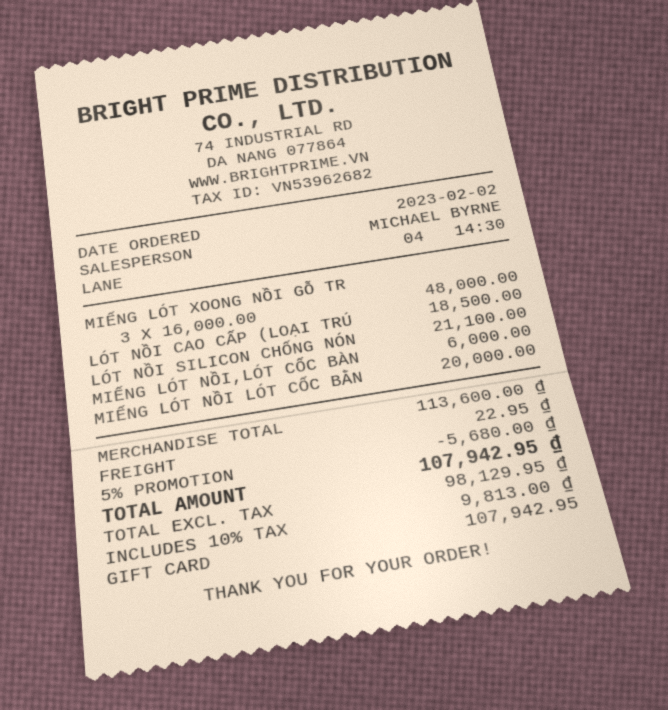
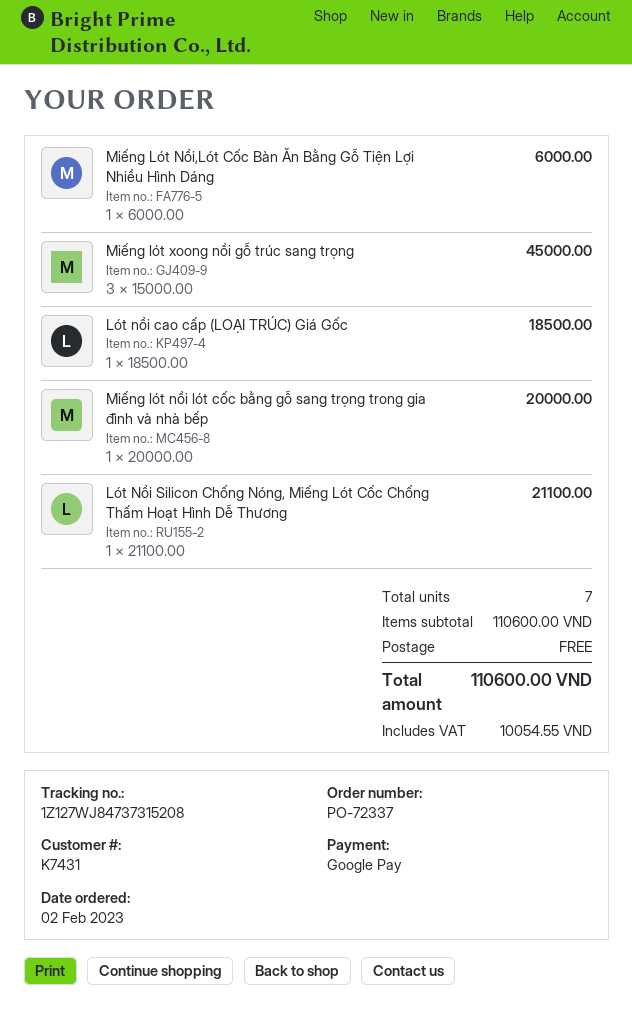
payment method: gift card -> Google Pay
MIẾNG LÓT XOONG NỒI GỖ TR: 3 x 16000.00 = 48000.00 -> 3 x 15000.00 = 45000.00
subtotal: 113600.00 -> 110600.00
discount: 5% = 5680.00 -> none
shipping: 22.95 -> 0.00
tax: 9813.00 -> 10054.55
total: 107942.95 -> 110600.00

